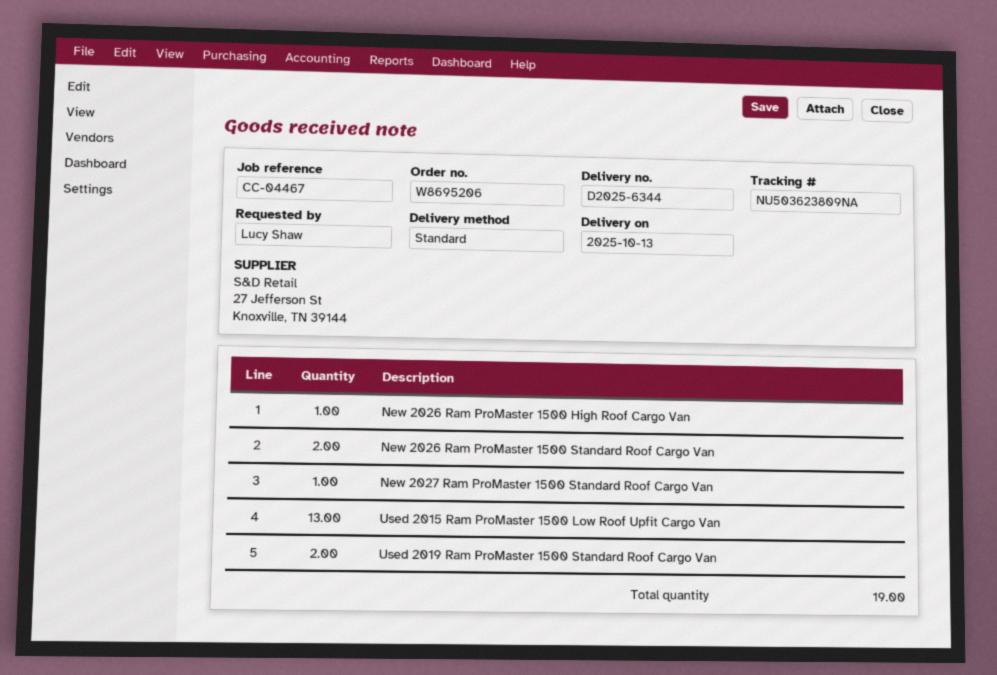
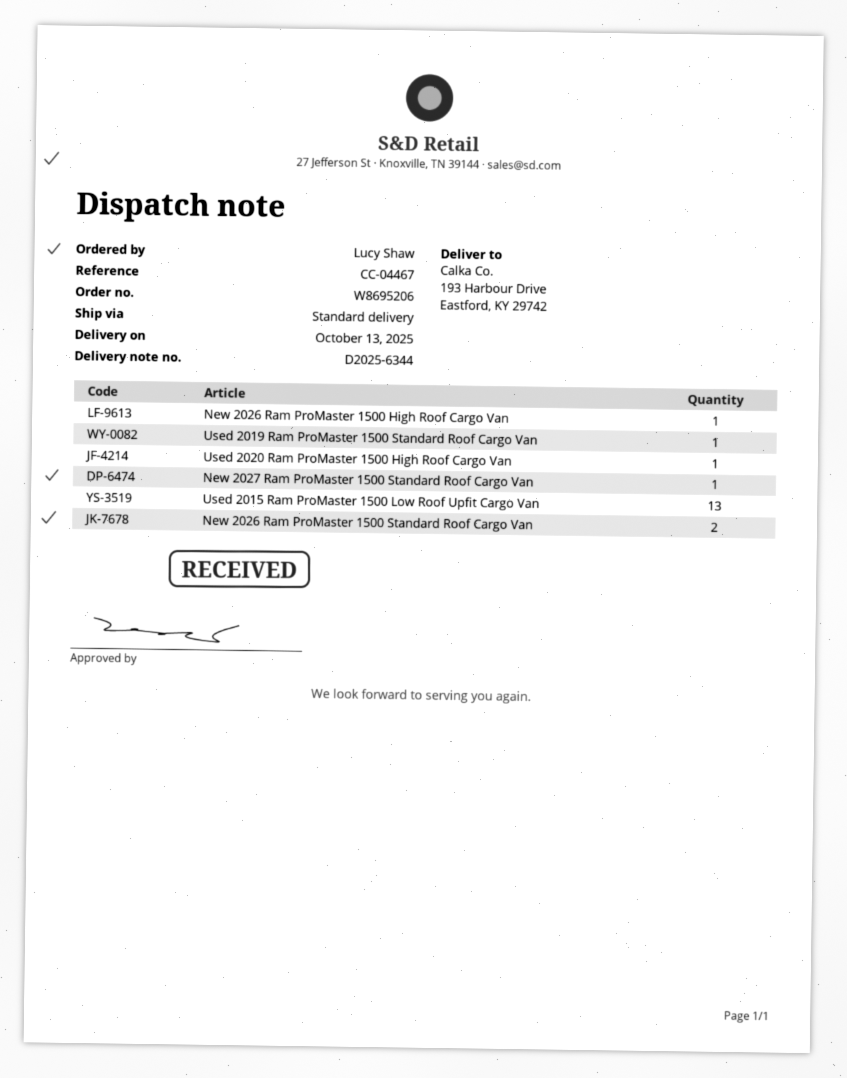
Used 2019 Ram ProMaster 1500 Standard Roof Cargo Van: 2 -> 1
Used 2020 Ram ProMaster 1500 High Roof Cargo Van: none -> 1

